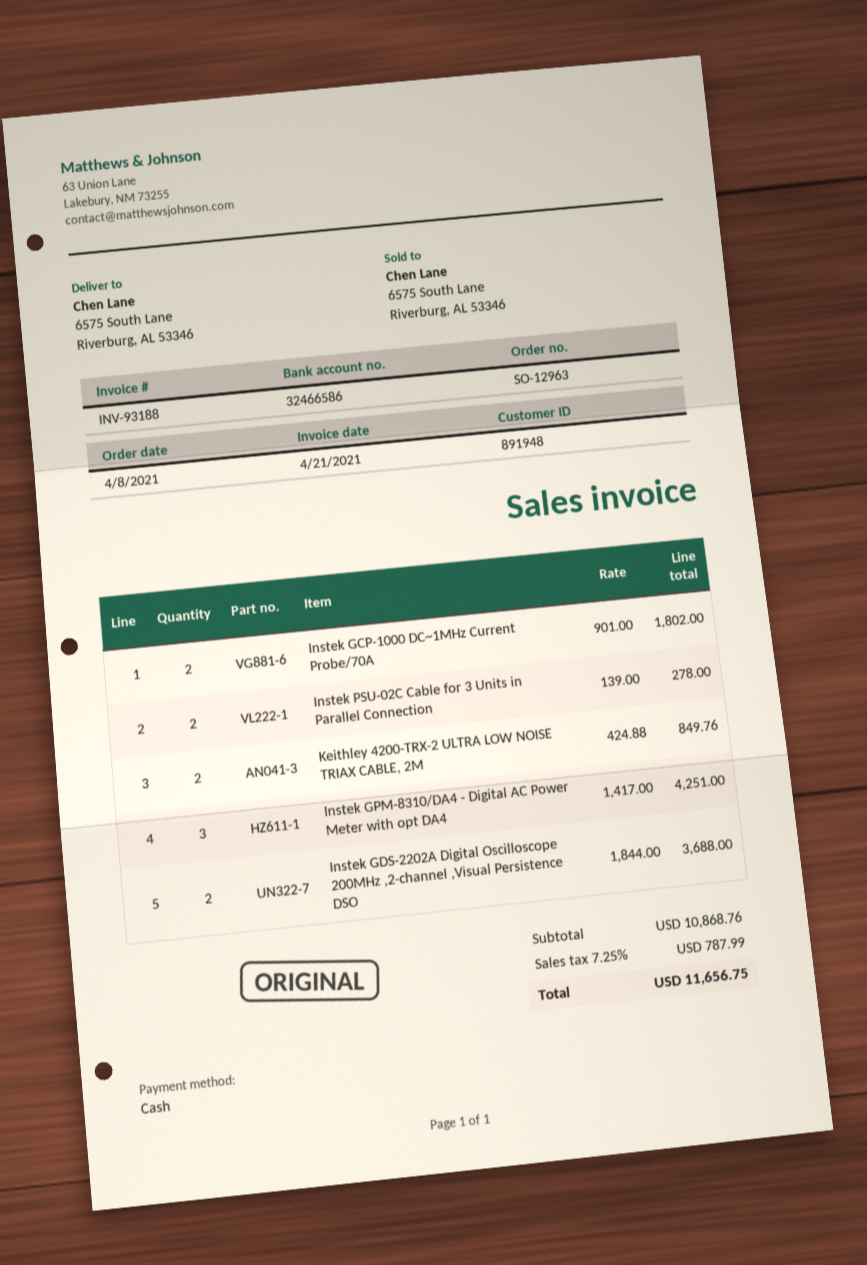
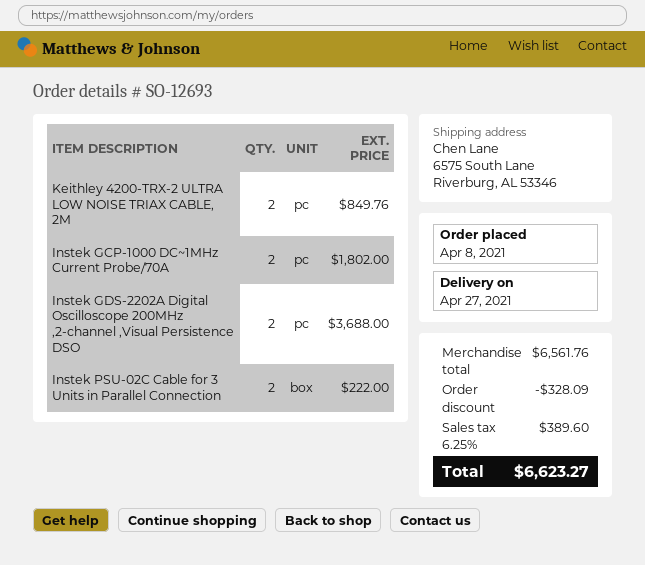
order number: SO-12963 -> SO-12693
Instek PSU-02C Cable for 3 Units in Parallel Connection: 2 for 278.00 -> 2 for 222.00
Instek GPM-8310/DA4 - Digital AC Power Meter with opt DA4: 3 for 4251.00 -> none
subtotal: 10868.76 -> 6561.76
discount: none -> 328.09
tax: 7.25% = 787.99 -> 6.25% = 389.60
total: 11656.75 -> 6623.27

